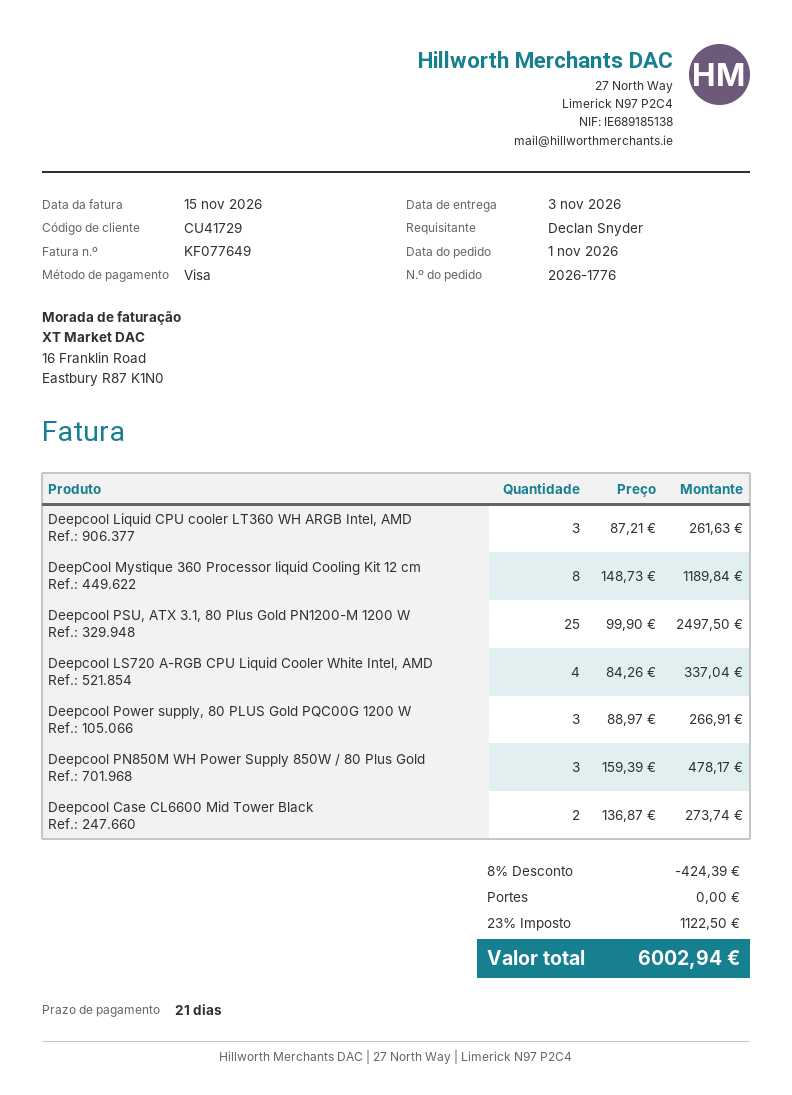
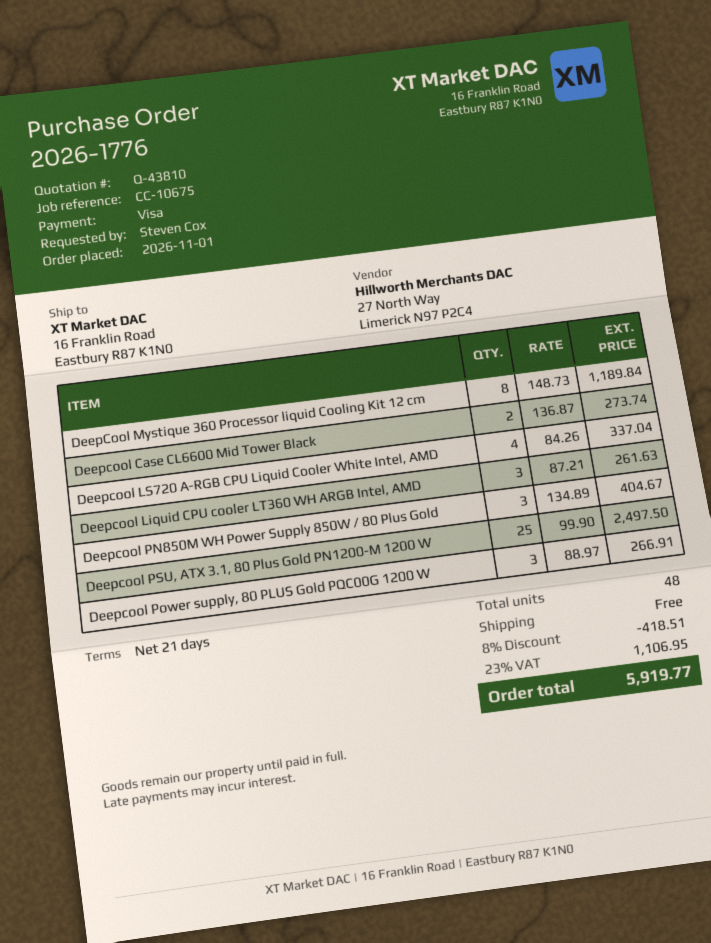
ordered by: Declan Snyder -> Steven Cox
Deepcool PN850M WH Power Supply 850W / 80 Plus Gold: 3 x 159.39 = 478.17 -> 3 x 134.89 = 404.67
discount: 8% = 424.39 -> 8% = 418.51
tax: 23% = 1122.50 -> 23% = 1106.95
total: 6002.94 -> 5919.77

